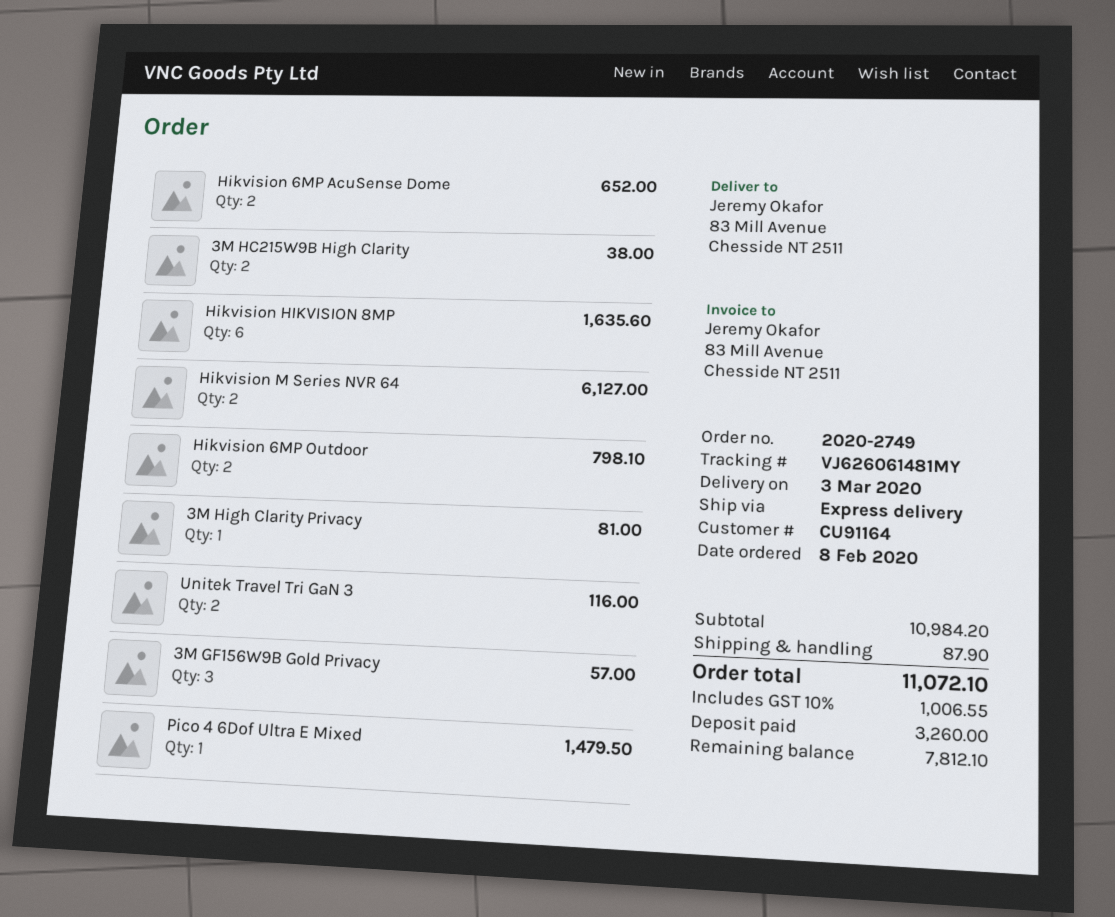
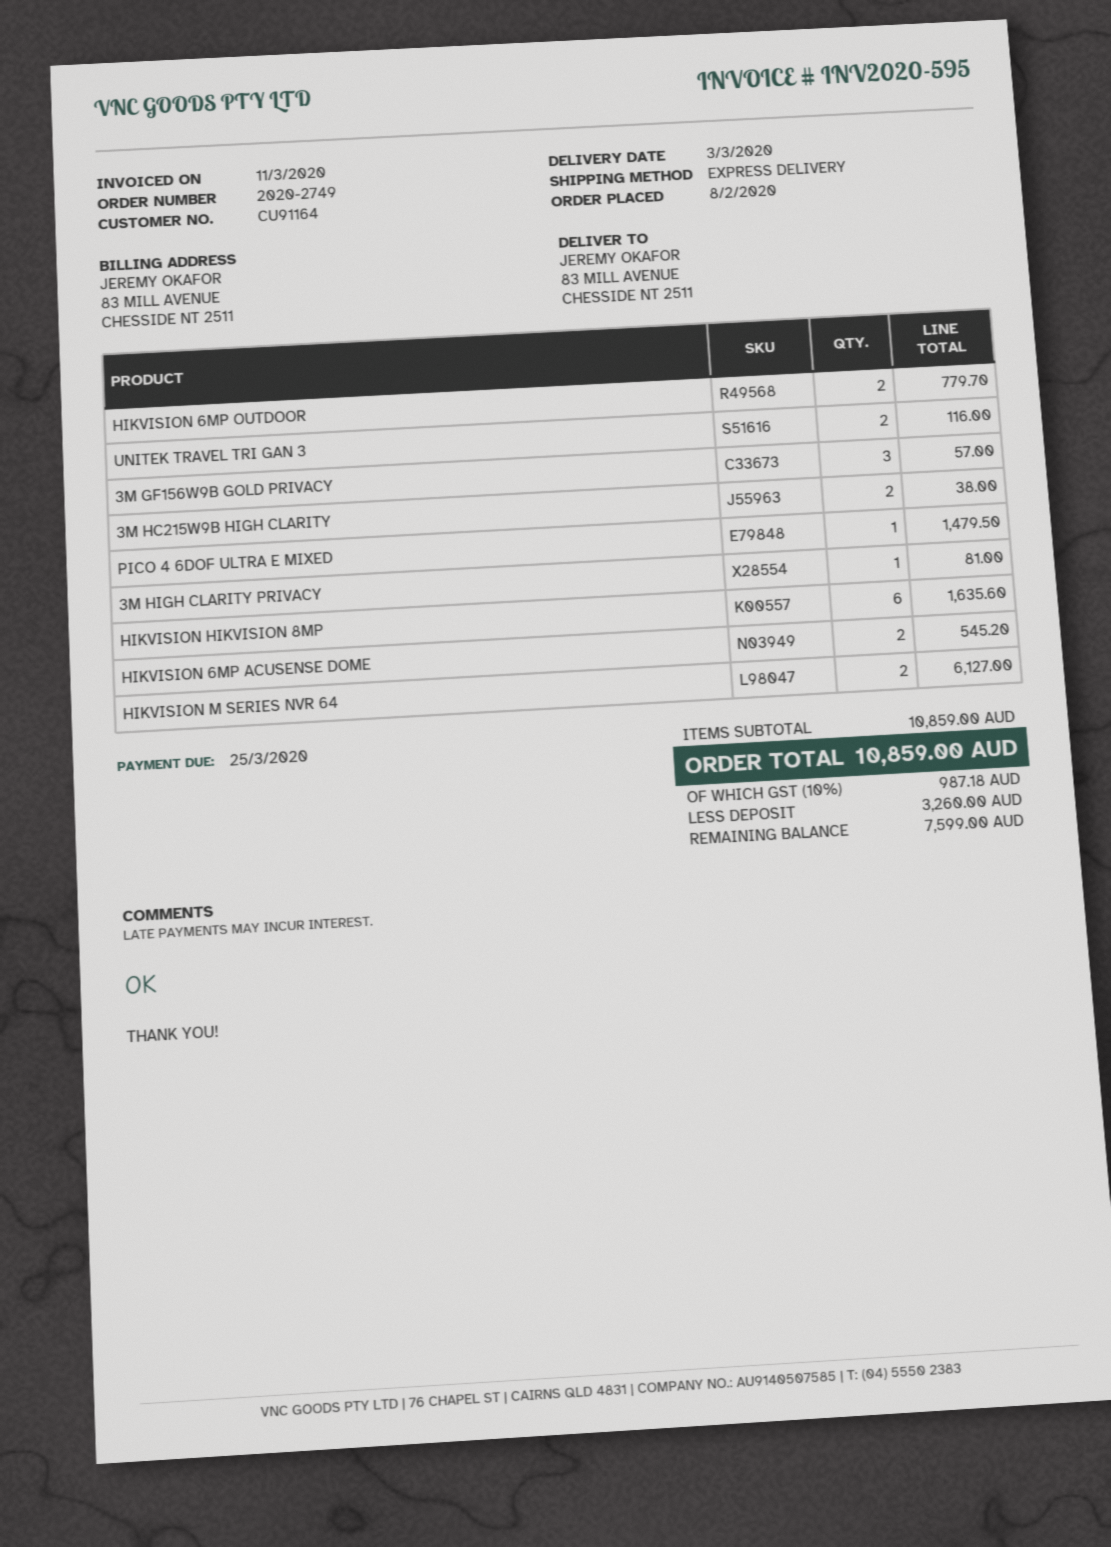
Hikvision 6MP AcuSense Dome: 2 for 652.00 -> 2 for 545.20
Hikvision 6MP Outdoor: 2 for 798.10 -> 2 for 779.70
subtotal: 10984.20 -> 10859.00
shipping: 87.90 -> none
tax: 10% = 1006.55 -> 10% = 987.18
total: 11072.10 -> 10859.00
balance: 7812.10 -> 7599.00

